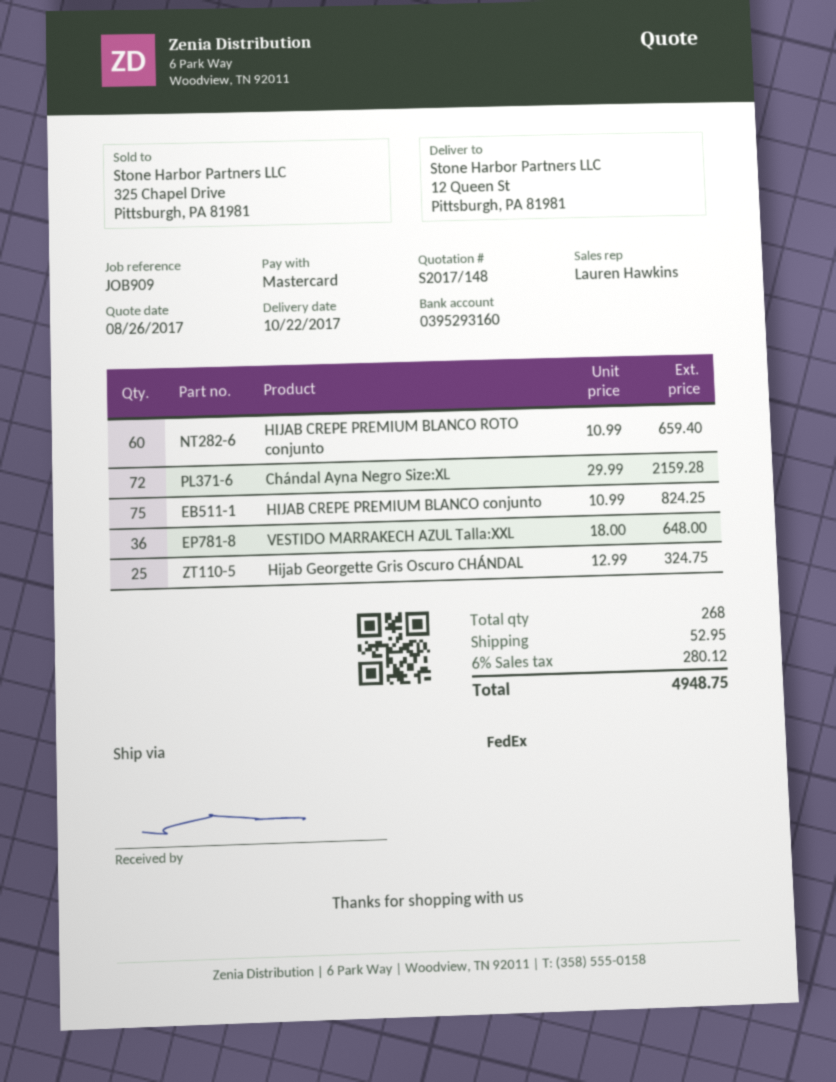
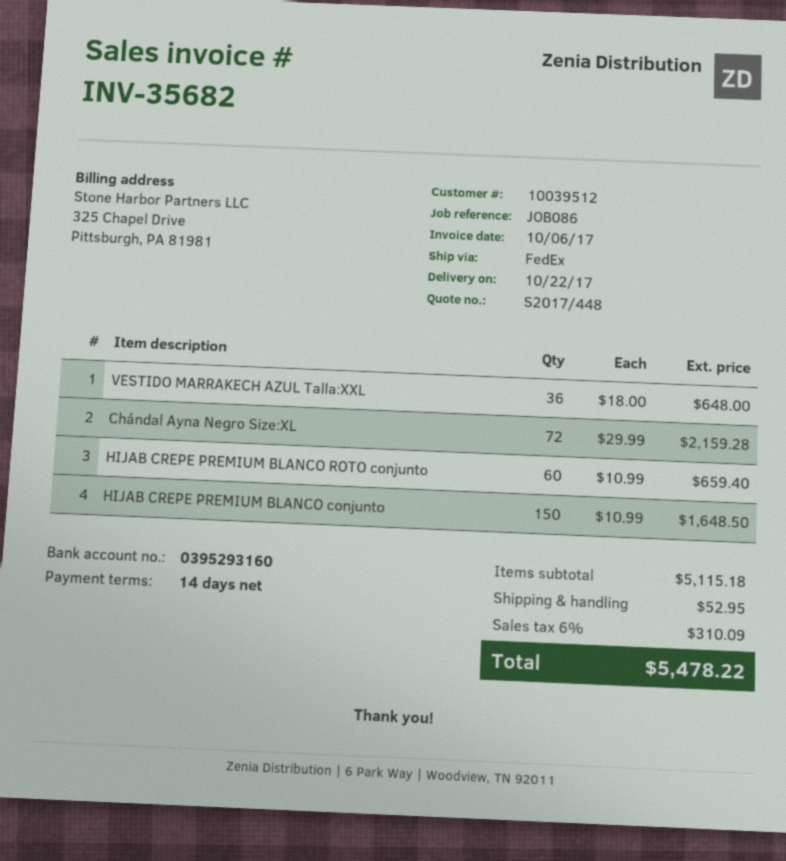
quote number: S2017/148 -> S2017/448
reference: JOB909 -> JOB086
HIJAB CREPE PREMIUM BLANCO conjunto: 75 x 10.99 = 824.25 -> 150 x 10.99 = 1648.50
Hijab Georgette Gris Oscuro CHÁNDAL: 25 x 12.99 = 324.75 -> none
tax: 6% = 280.12 -> 6% = 310.09
total: 4948.75 -> 5478.22

